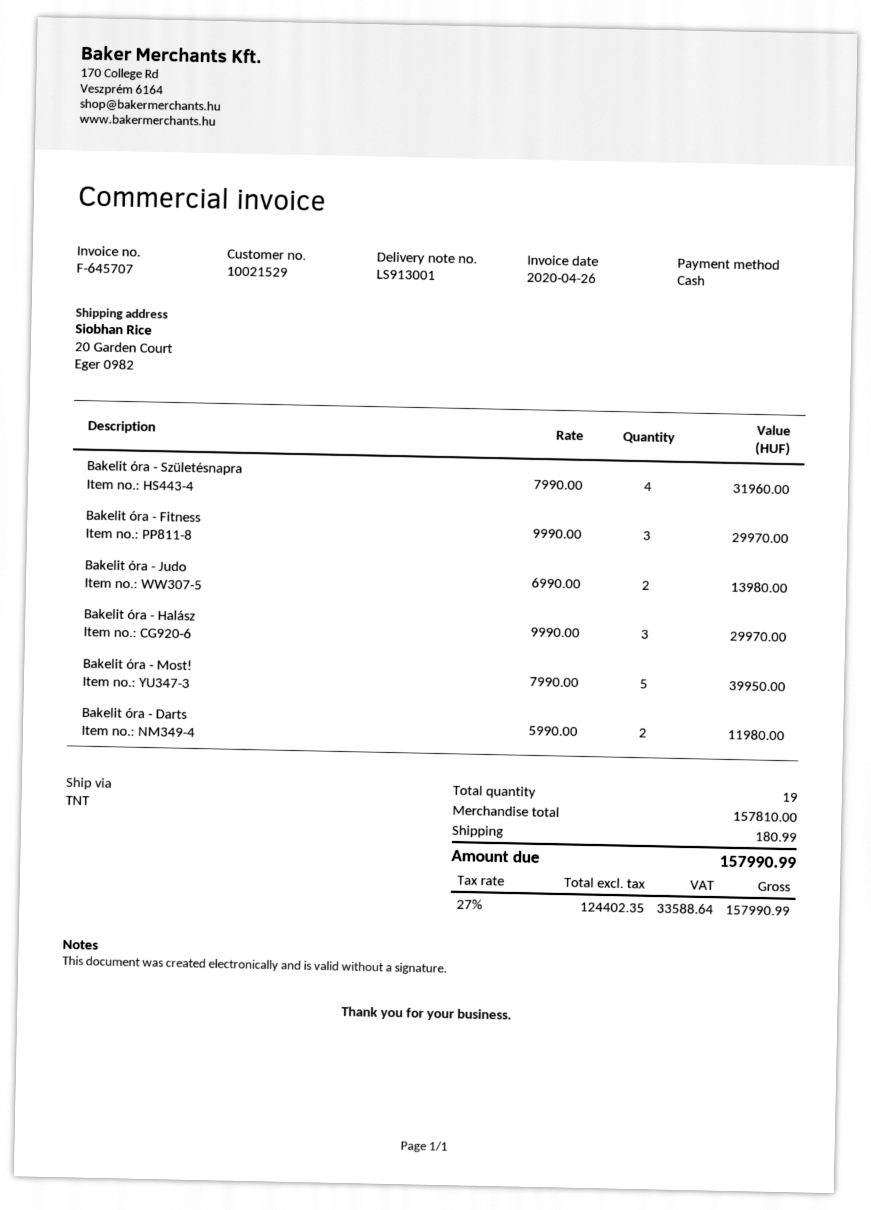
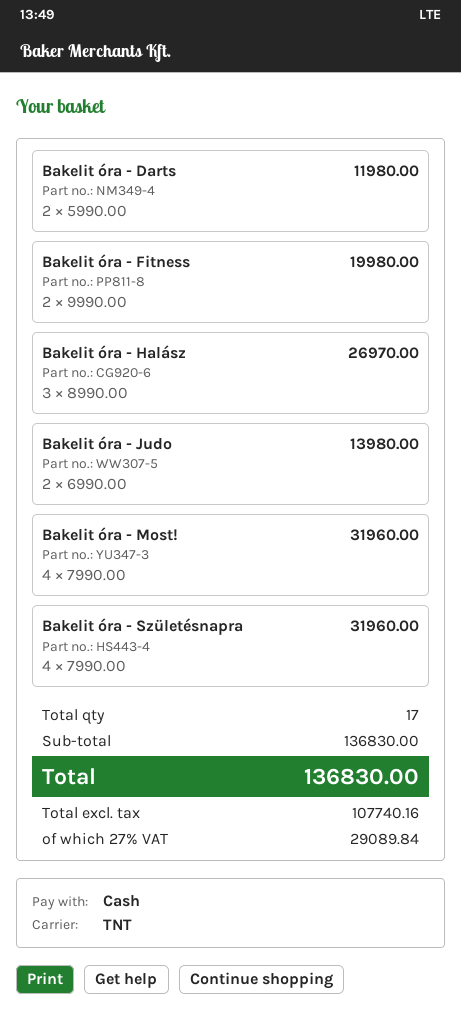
Bakelit óra - Fitness: 3 x 9990.00 = 29970.00 -> 2 x 9990.00 = 19980.00
Bakelit óra - Halász: 3 x 9990.00 = 29970.00 -> 3 x 8990.00 = 26970.00
Bakelit óra - Most!: 5 x 7990.00 = 39950.00 -> 4 x 7990.00 = 31960.00
total quantity: 19 -> 17
subtotal: 157810.00 -> 136830.00
shipping: 180.99 -> none
net: 124402.35 -> 107740.16
tax: 27% = 33588.64 -> 27% = 29089.84
total: 157990.99 -> 136830.00

